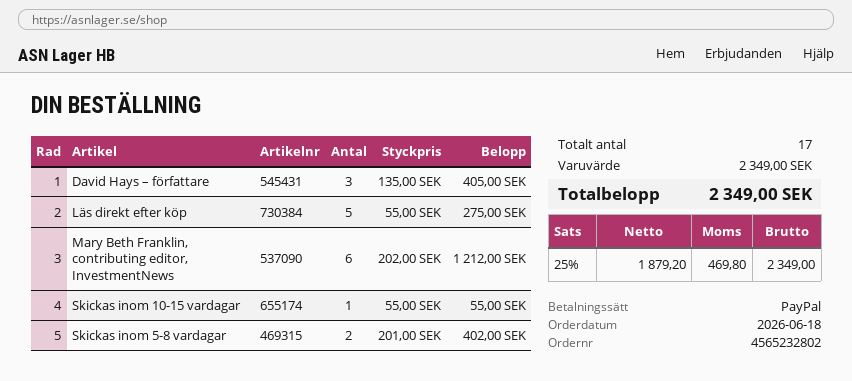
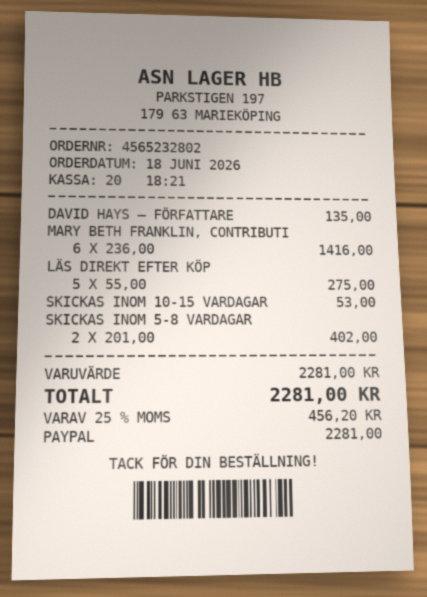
David Hays – författare: 3 x 135.00 = 405.00 -> 1 x 135.00 = 135.00
Mary Beth Franklin, contributing editor, InvestmentNews: 6 x 202.00 = 1212.00 -> 6 x 236.00 = 1416.00
Skickas inom 10-15 vardagar: 1 x 55.00 = 55.00 -> 1 x 53.00 = 53.00
subtotal: 2349.00 -> 2281.00
tax: 25% = 469.80 -> 25% = 456.20
total: 2349.00 -> 2281.00

